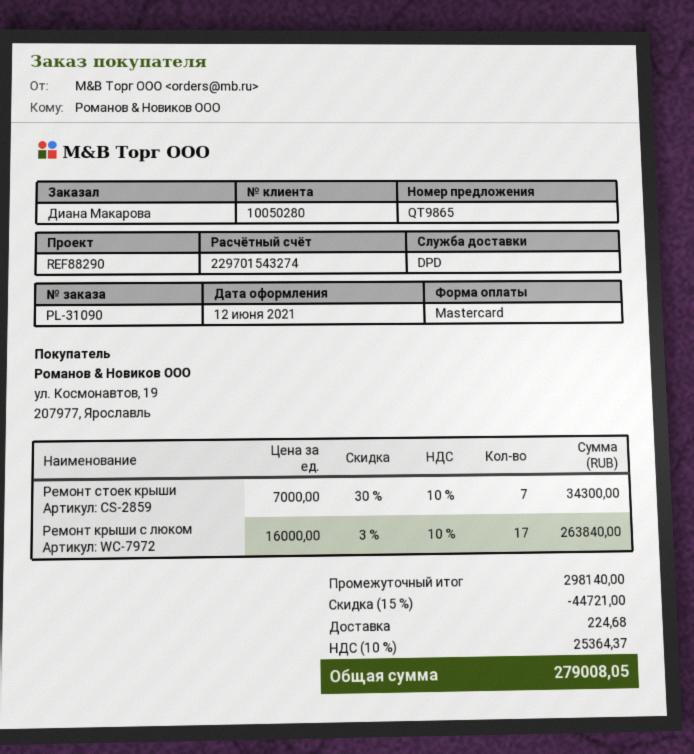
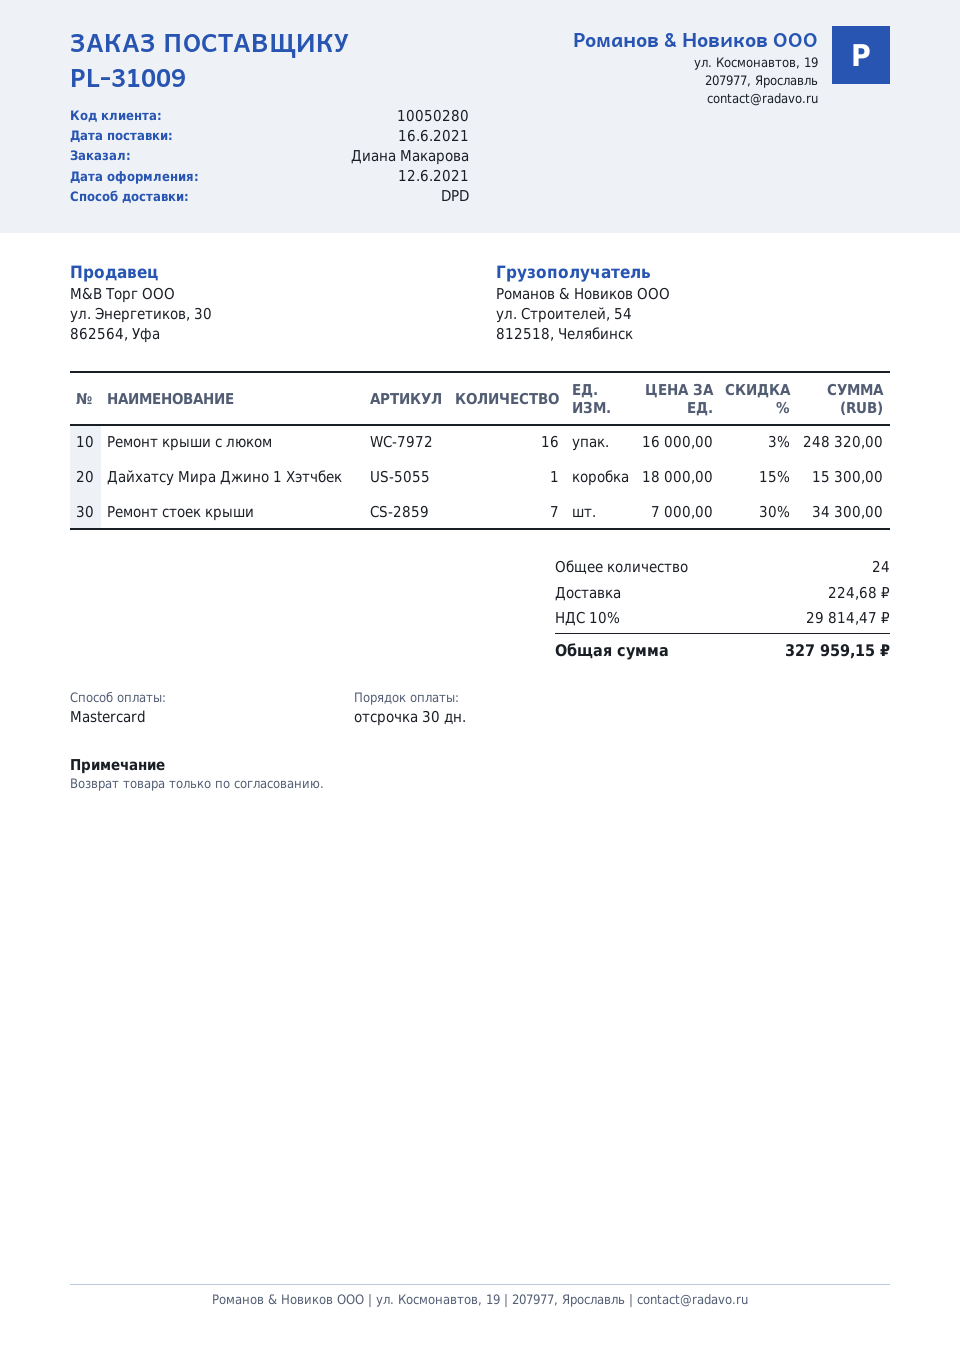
order number: PL-31090 -> PL-31009
Ремонт крыши с люком: 17 x 16000.00 - 3% = 263840.00 -> 16 x 16000.00 - 3% = 248320.00
Дайхатсу Мира Джино 1 Хэтчбек: none -> 1 x 18000.00 - 15% = 15300.00
discount: 15% = 44721.00 -> none
tax: 10% = 25364.37 -> 10% = 29814.47
total: 279008.05 -> 327959.15

